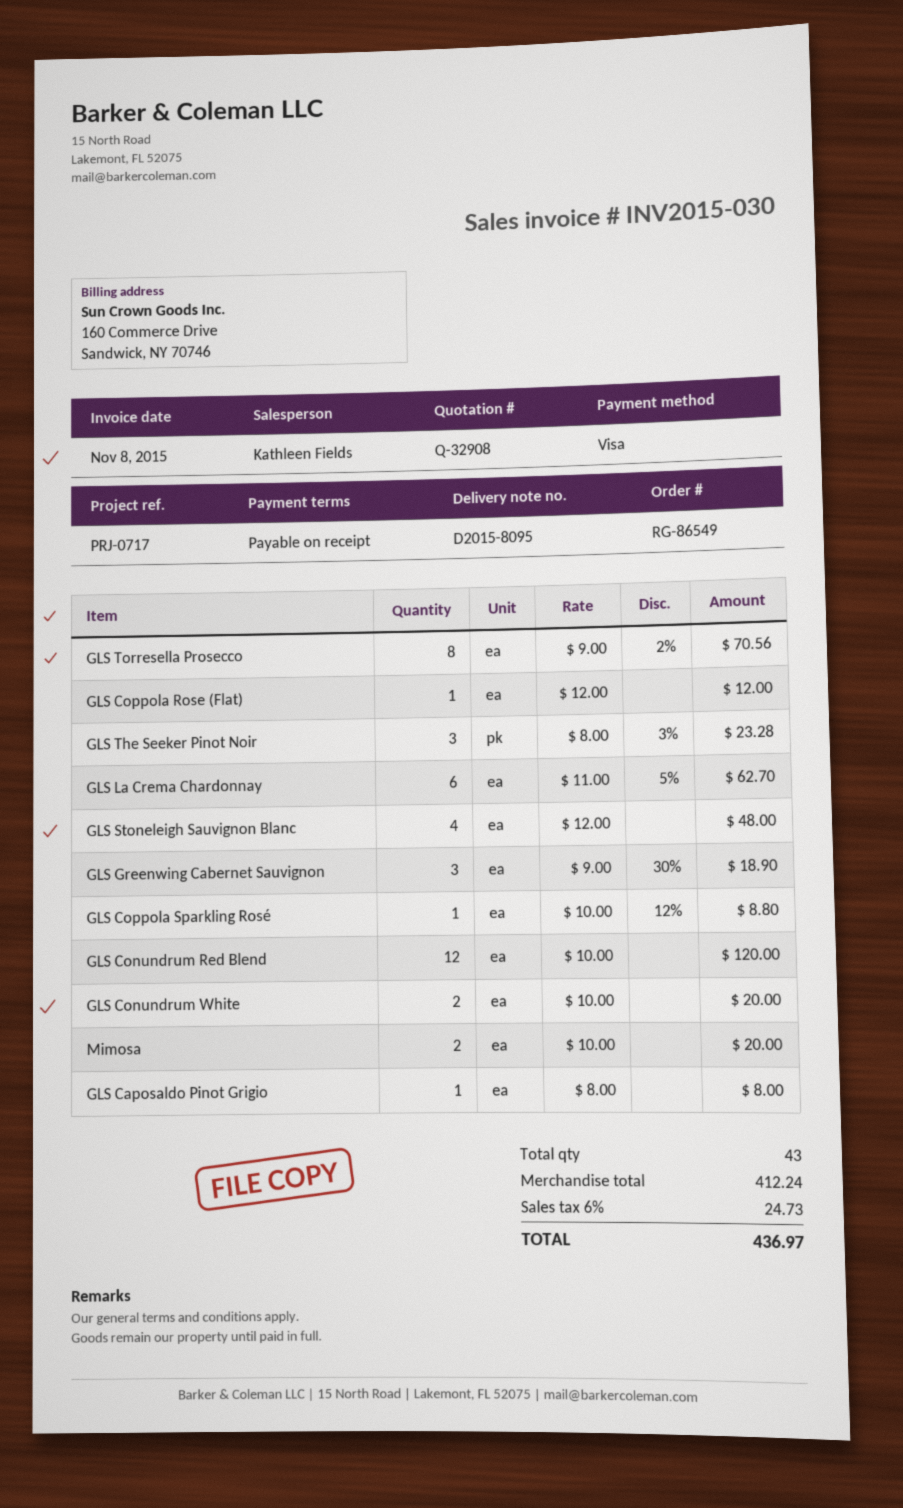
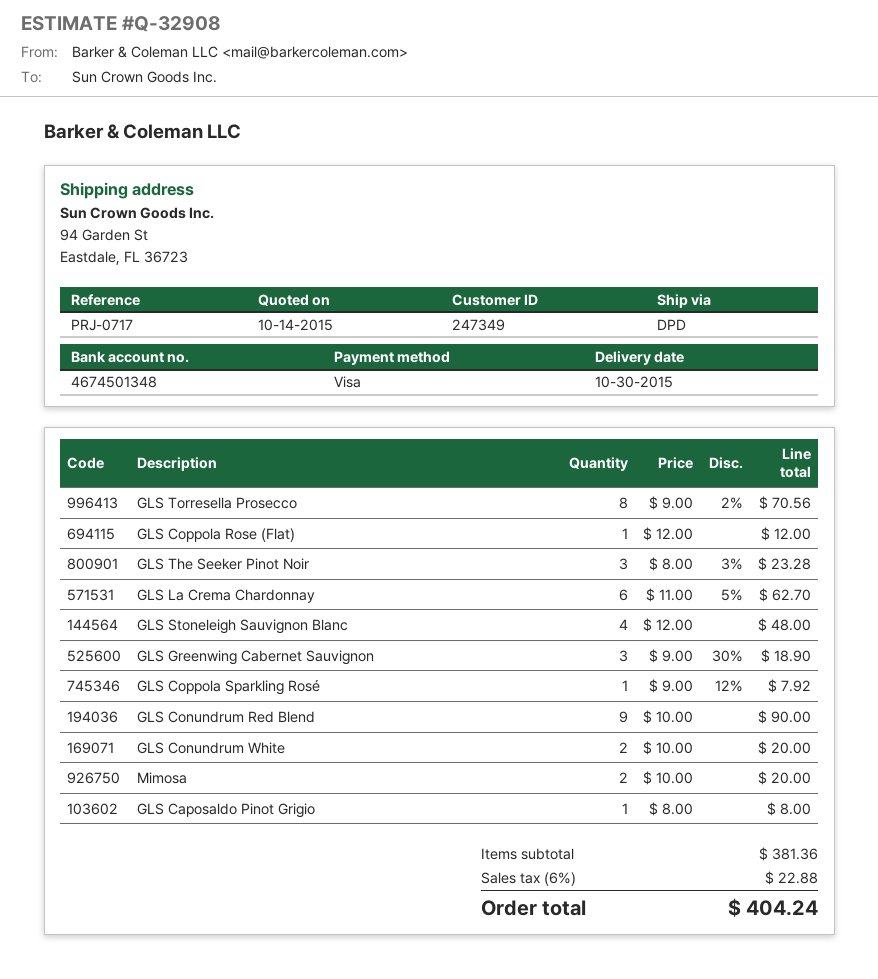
GLS Coppola Sparkling Rosé: 1 x 10.00 - 12% = 8.80 -> 1 x 9.00 - 12% = 7.92
GLS Conundrum Red Blend: 12 x 10.00 = 120.00 -> 9 x 10.00 = 90.00
subtotal: 412.24 -> 381.36
tax: 6% = 24.73 -> 6% = 22.88
total: 436.97 -> 404.24

